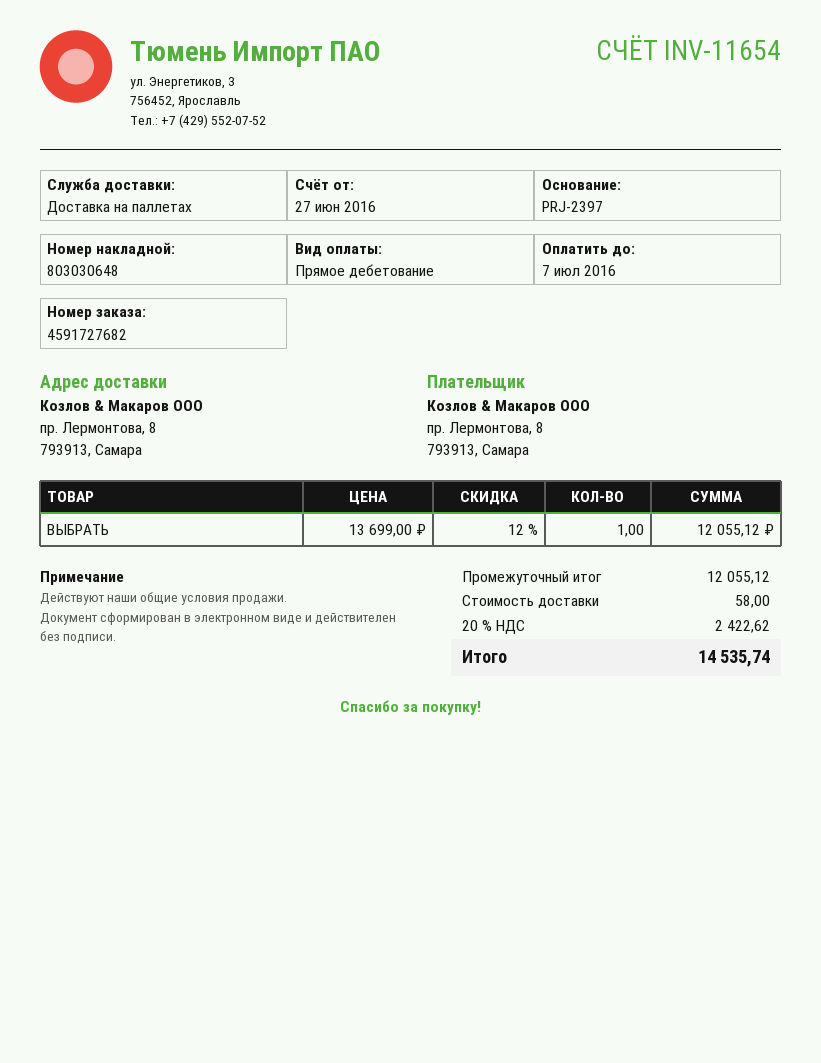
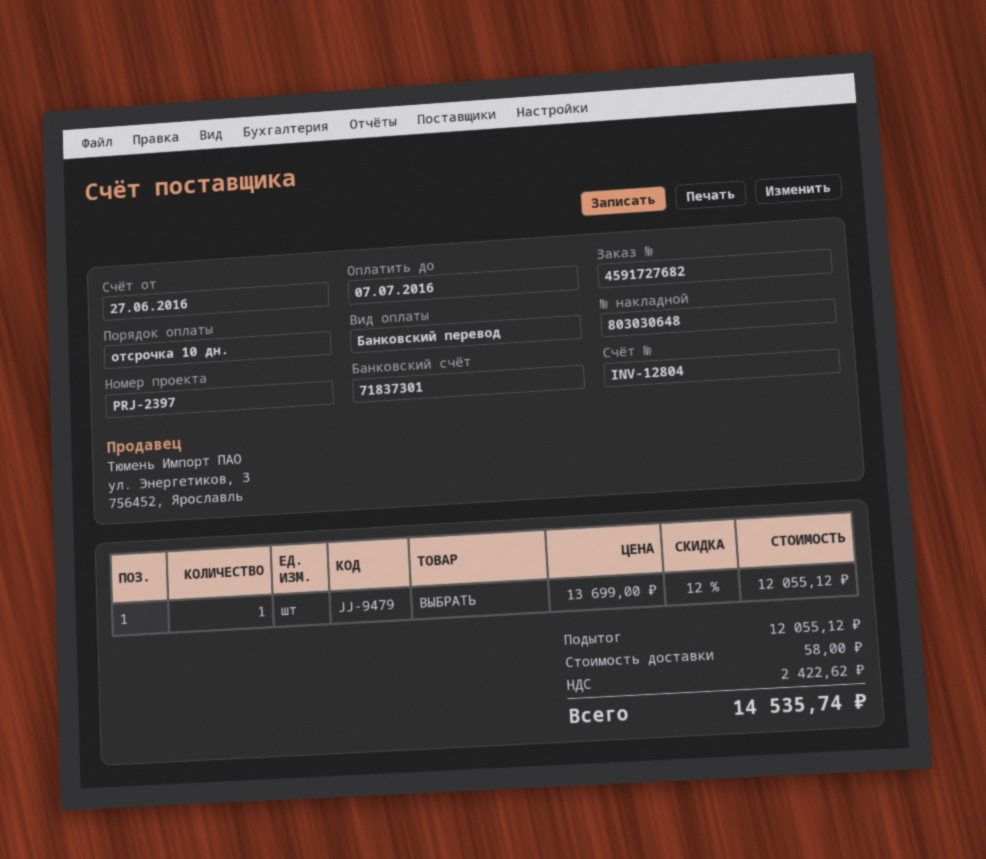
invoice number: INV-11654 -> INV-12804
payment method: direct debit -> bank transfer

